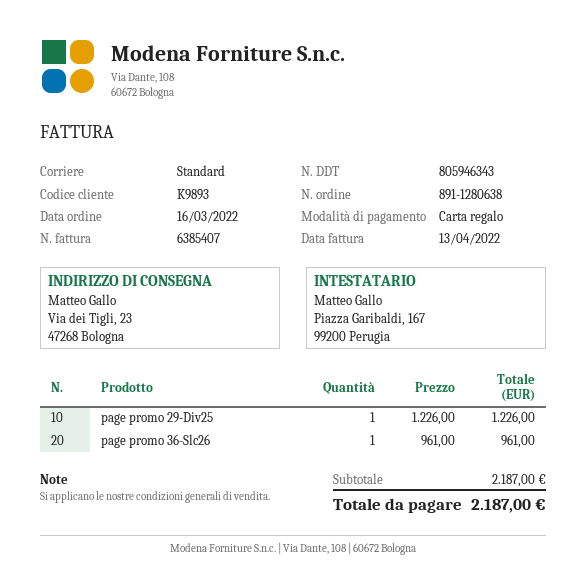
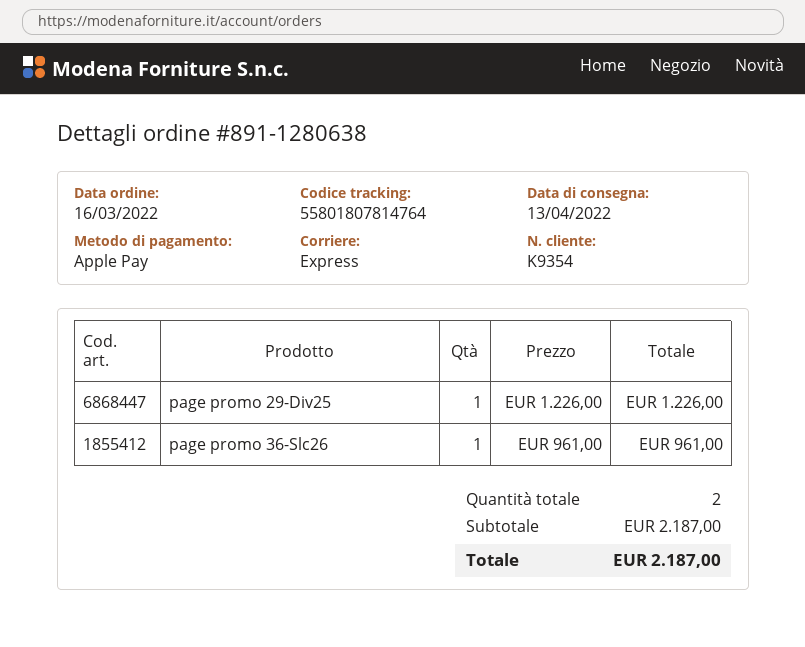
customer number: K9893 -> K9354
payment method: gift card -> Apple Pay
shipping method: standard -> express

